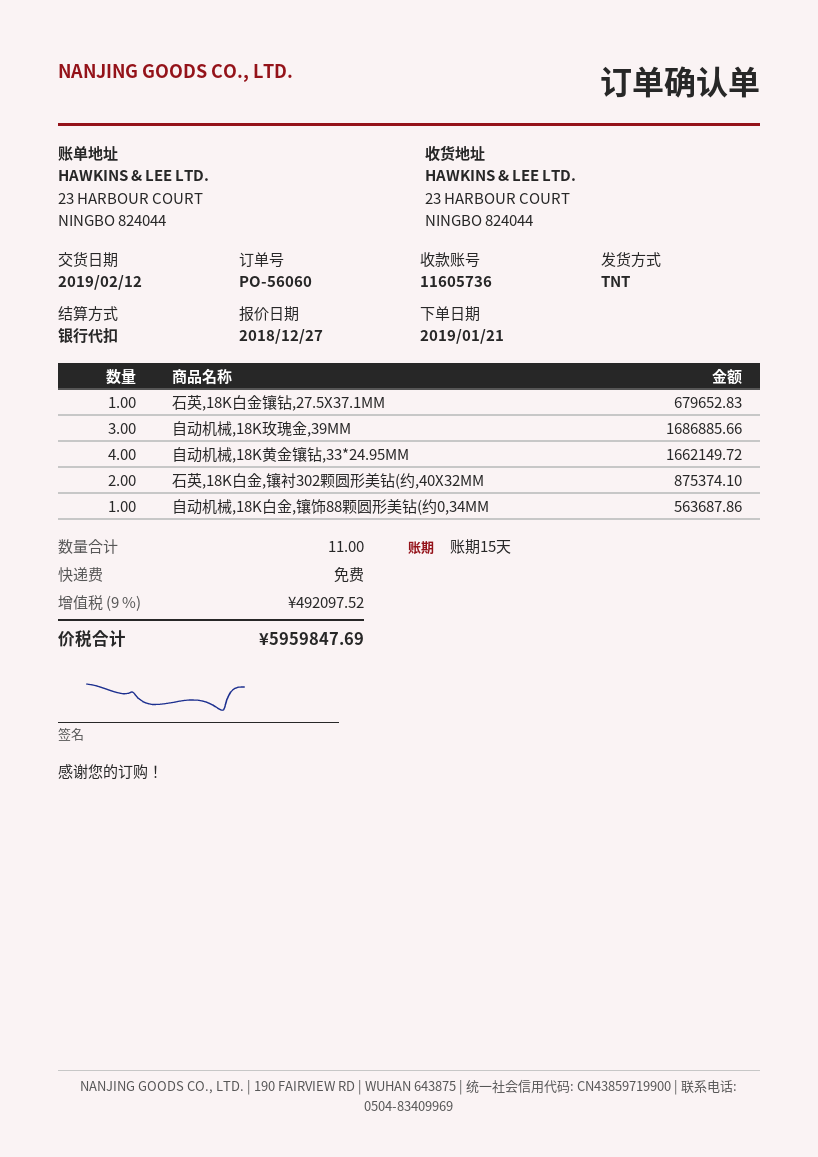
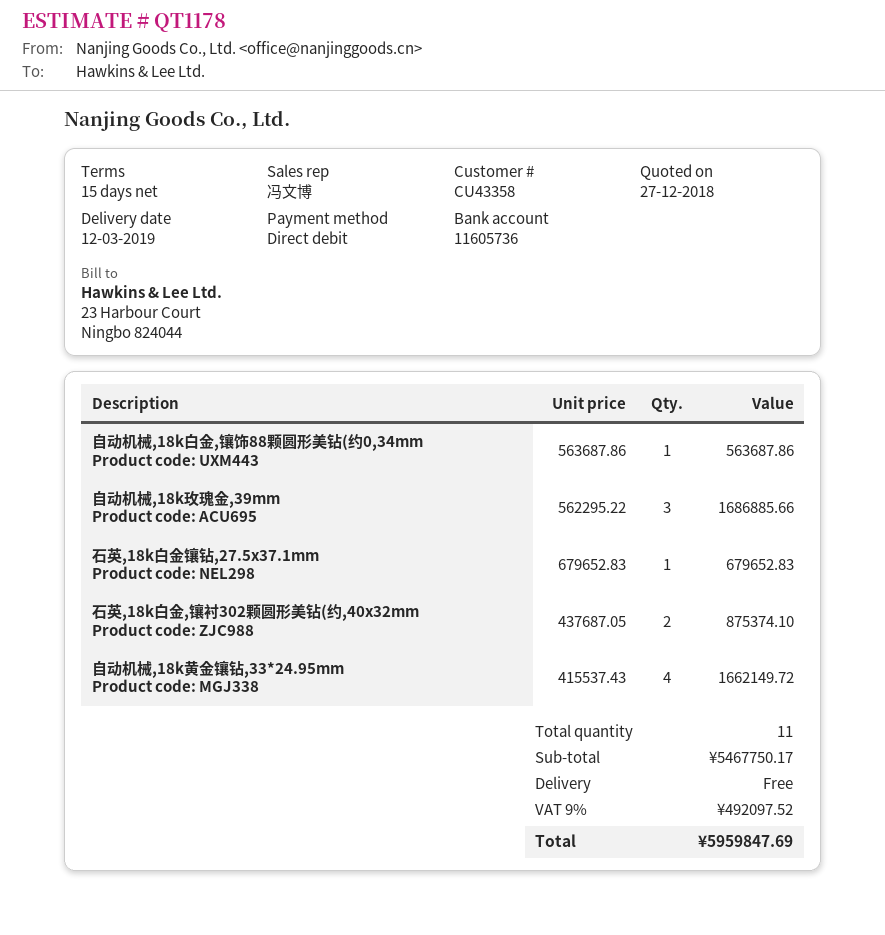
delivery date: 2019-02-12 -> 2019-03-12

